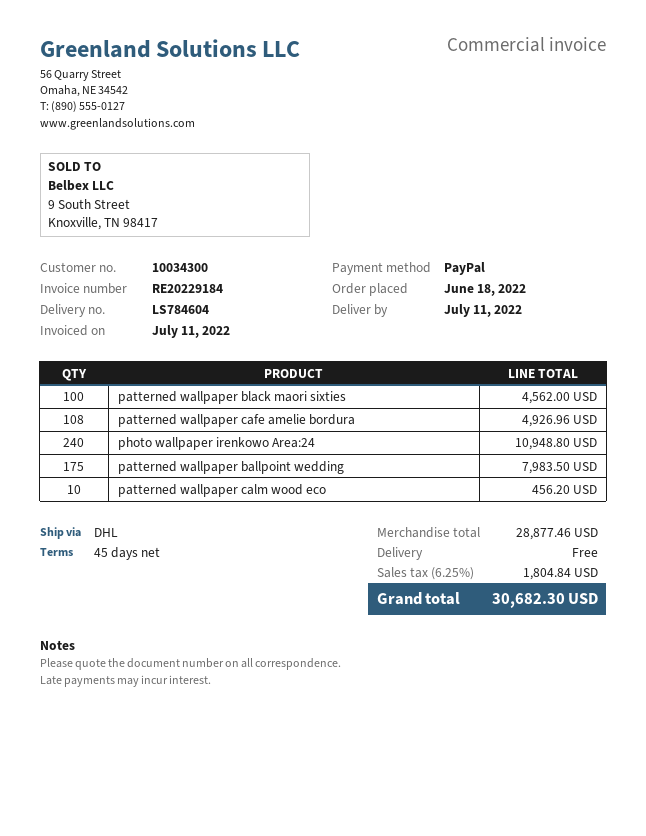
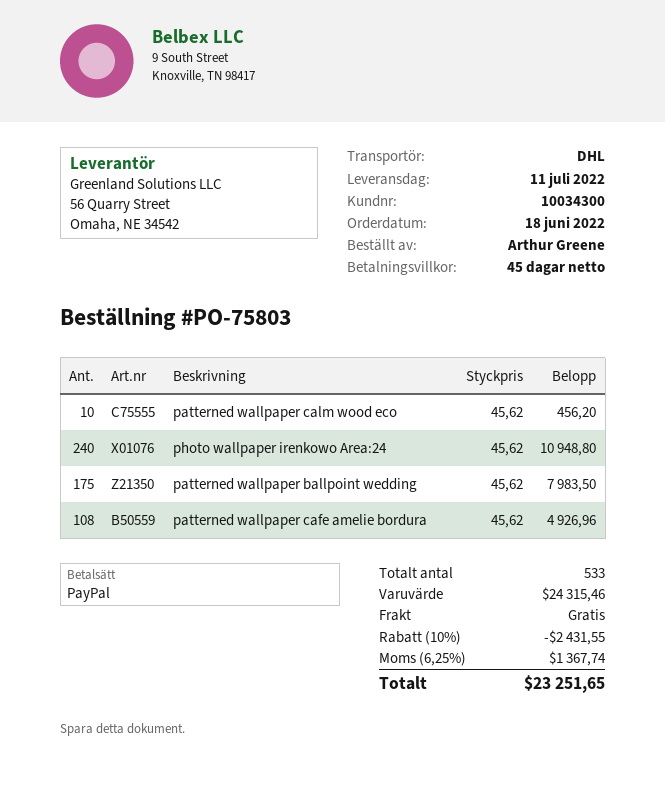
patterned wallpaper black maori sixties: 100 for 4562.00 -> none
subtotal: 28877.46 -> 24315.46
discount: none -> 10% = 2431.55
tax: 6.25% = 1804.84 -> 6.25% = 1367.74
total: 30682.30 -> 23251.65

